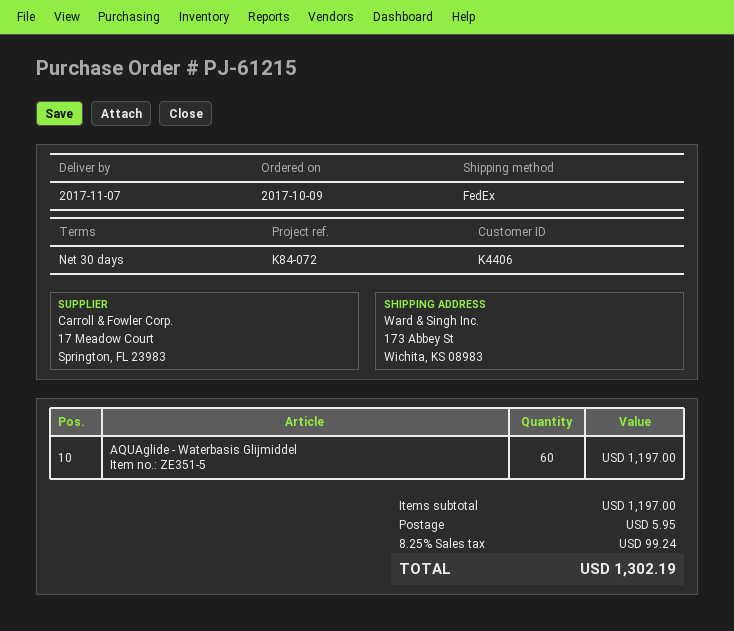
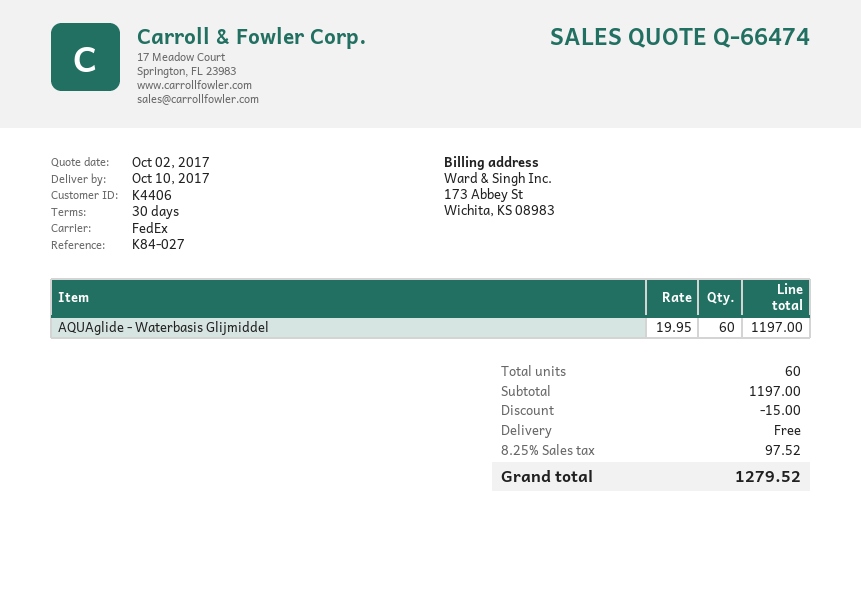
delivery date: 2017-11-07 -> 2017-10-10
reference: K84-072 -> K84-027
discount: none -> 15.00
shipping: 5.95 -> 0.00
tax: 8.25% = 99.24 -> 8.25% = 97.52
total: 1302.19 -> 1279.52

